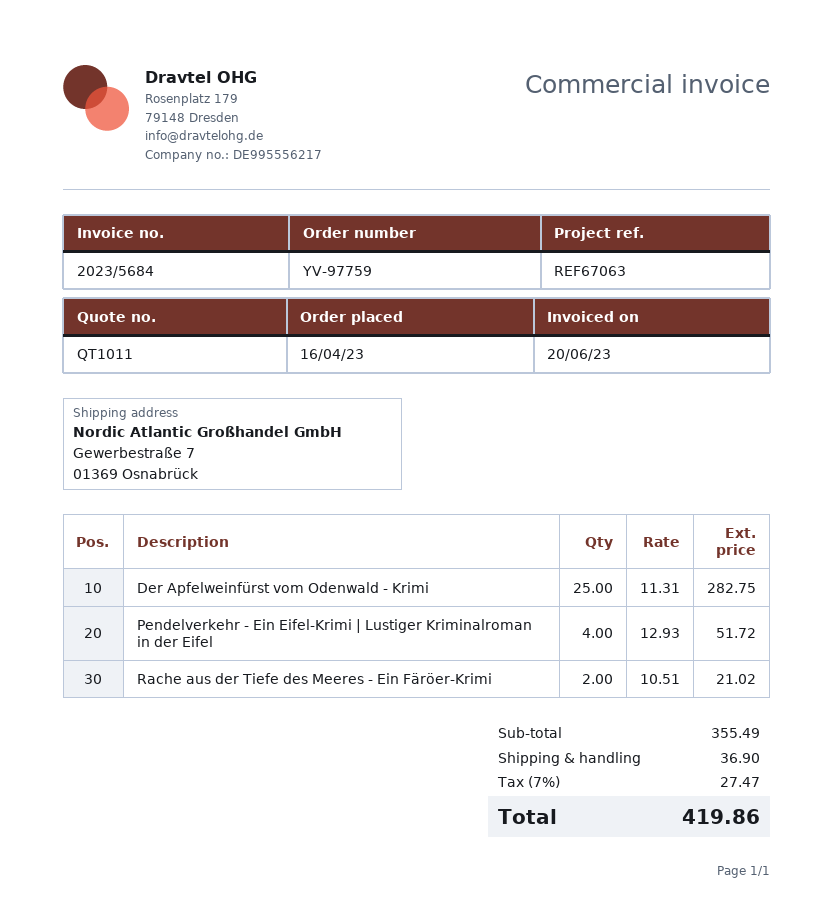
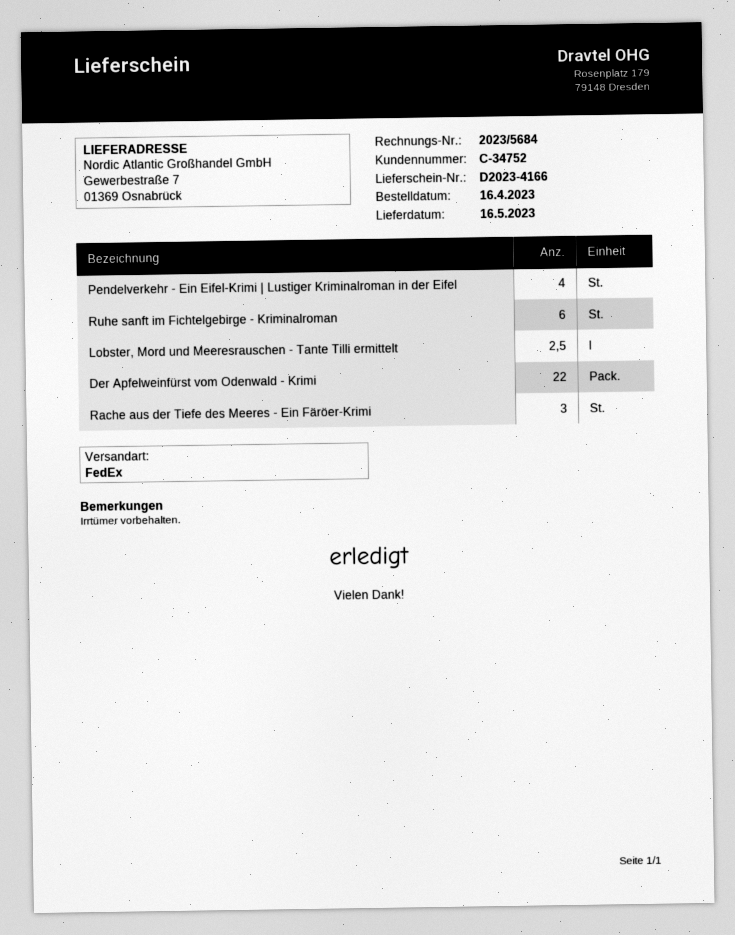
Der Apfelweinfürst vom Odenwald - Krimi: 25 -> 22
Rache aus der Tiefe des Meeres - Ein Färöer-Krimi: 2 -> 3
Ruhe sanft im Fichtelgebirge - Kriminalroman: none -> 6
Lobster, Mord und Meeresrauschen - Tante Tilli ermittelt: none -> 2.5

